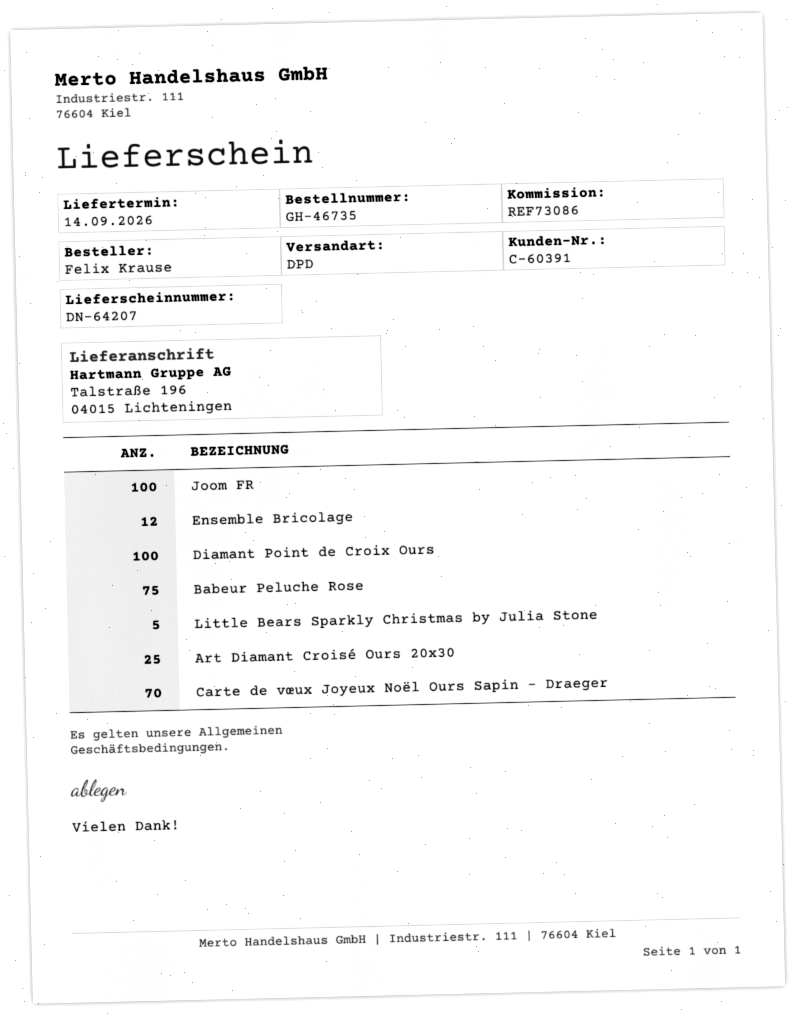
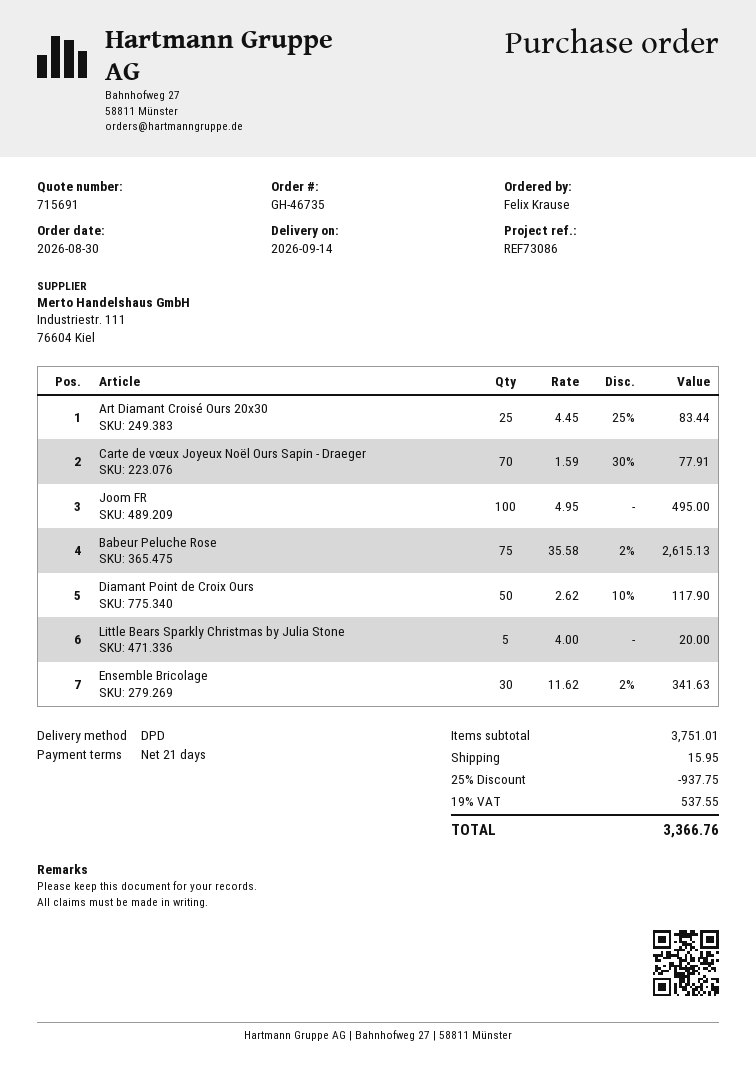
Ensemble Bricolage: 12 -> 30
Diamant Point de Croix Ours: 100 -> 50

